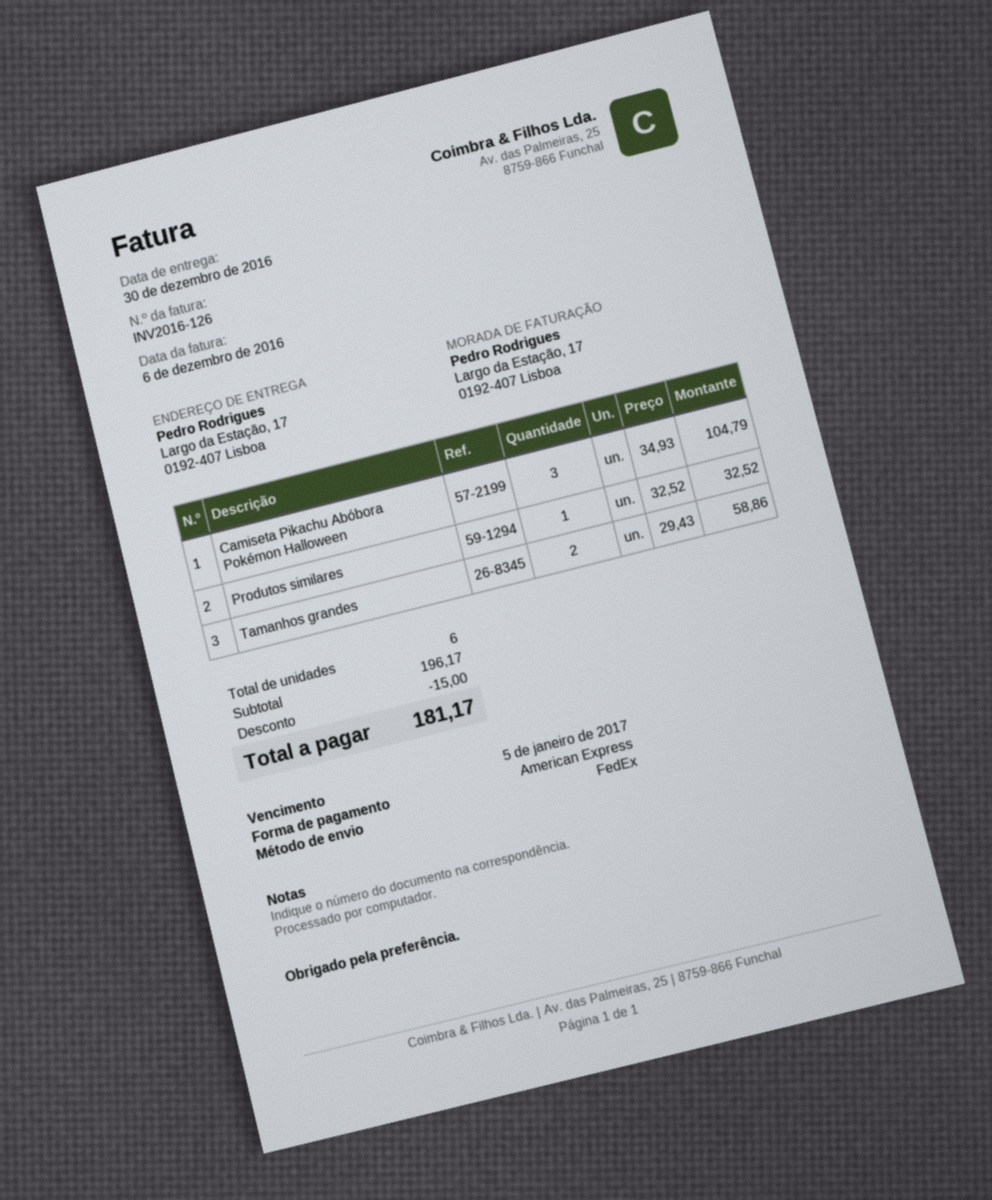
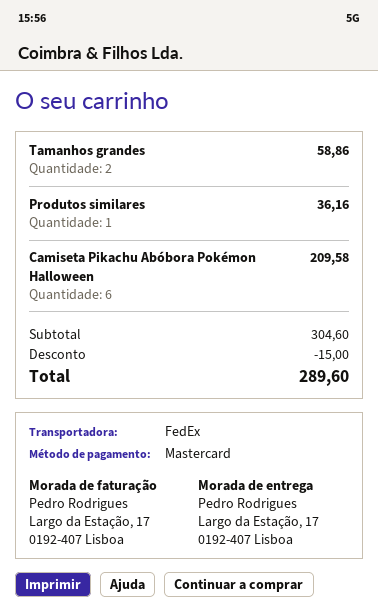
payment method: American Express -> Mastercard
Camiseta Pikachu Abóbora Pokémon Halloween: 3 for 104.79 -> 6 for 209.58
Produtos similares: 1 for 32.52 -> 1 for 36.16
subtotal: 196.17 -> 304.60
total: 181.17 -> 289.60

